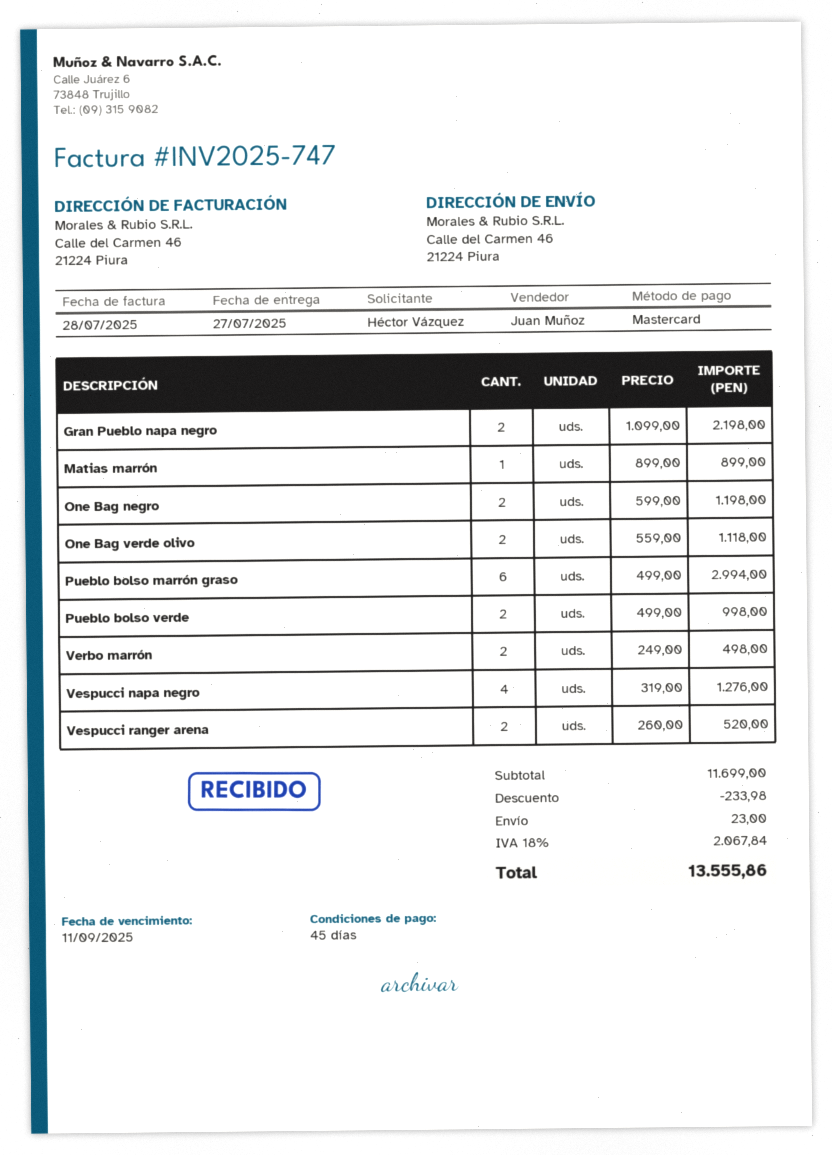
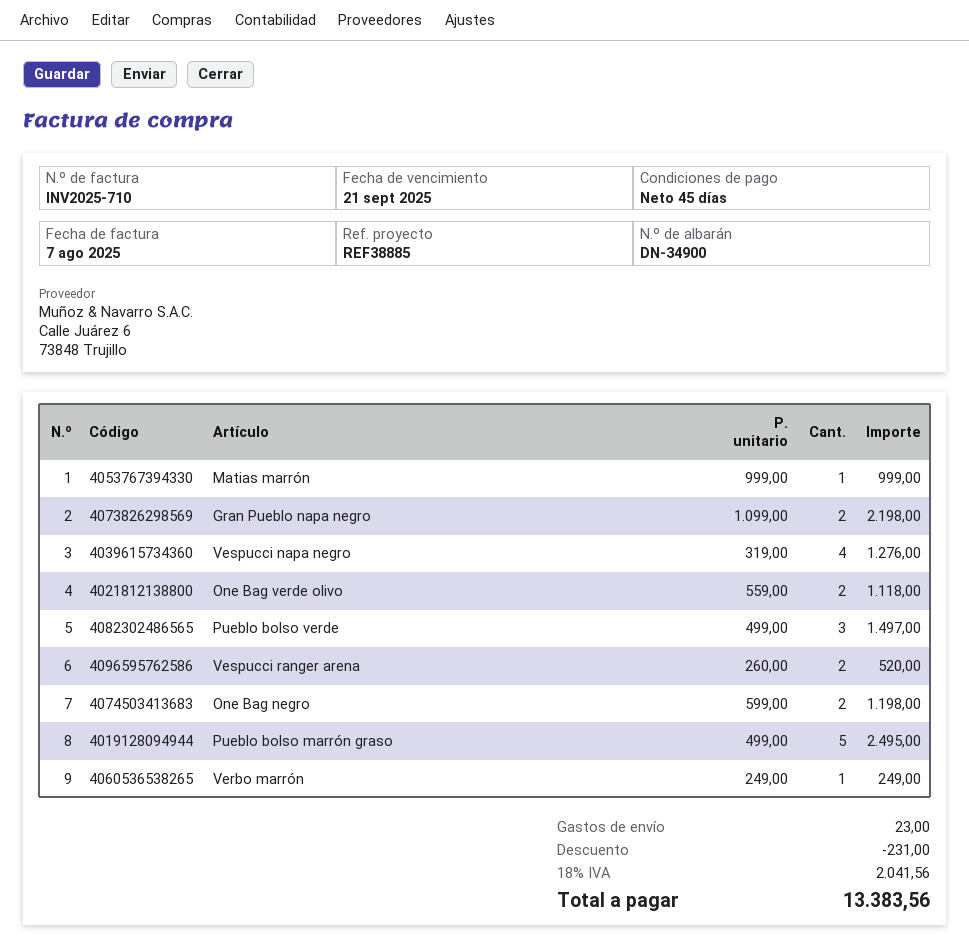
invoice number: INV2025-747 -> INV2025-710
invoice date: 2025-07-28 -> 2025-08-07
due date: 2025-09-11 -> 2025-09-21
Matias marrón: 1 x 899.00 = 899.00 -> 1 x 999.00 = 999.00
Pueblo bolso marrón graso: 6 x 499.00 = 2994.00 -> 5 x 499.00 = 2495.00
Pueblo bolso verde: 2 x 499.00 = 998.00 -> 3 x 499.00 = 1497.00
Verbo marrón: 2 x 249.00 = 498.00 -> 1 x 249.00 = 249.00
discount: 233.98 -> 231.00
tax: 18% = 2067.84 -> 18% = 2041.56
total: 13555.86 -> 13383.56

